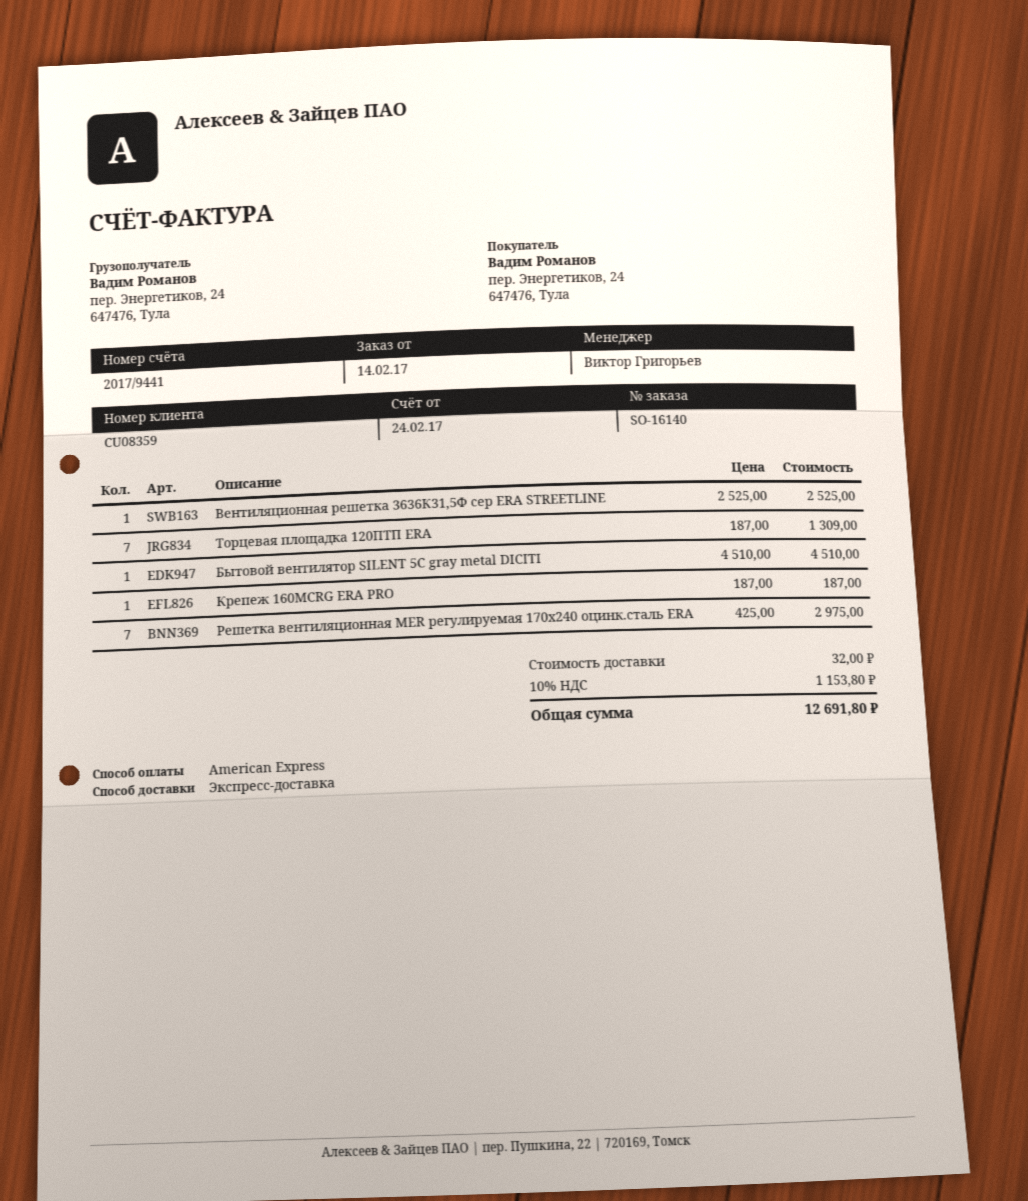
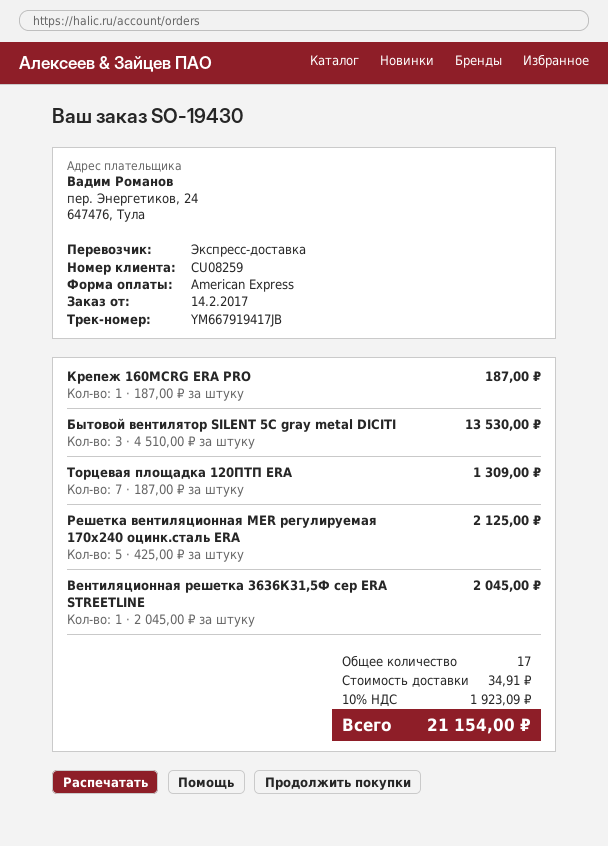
order number: SO-16140 -> SO-19430
customer number: CU08359 -> CU08259
Вентиляционная решетка 3636К31,5Ф сер ERA STREETLINE: 1 x 2525.00 = 2525.00 -> 1 x 2045.00 = 2045.00
Бытовой вентилятор SILENT 5C gray metal DICITI: 1 x 4510.00 = 4510.00 -> 3 x 4510.00 = 13530.00
Решетка вентиляционная MER регулируемая 170х240 оцинк.сталь ERA: 7 x 425.00 = 2975.00 -> 5 x 425.00 = 2125.00
shipping: 32.00 -> 34.91
tax: 10% = 1153.80 -> 10% = 1923.09
total: 12691.80 -> 21154.00

